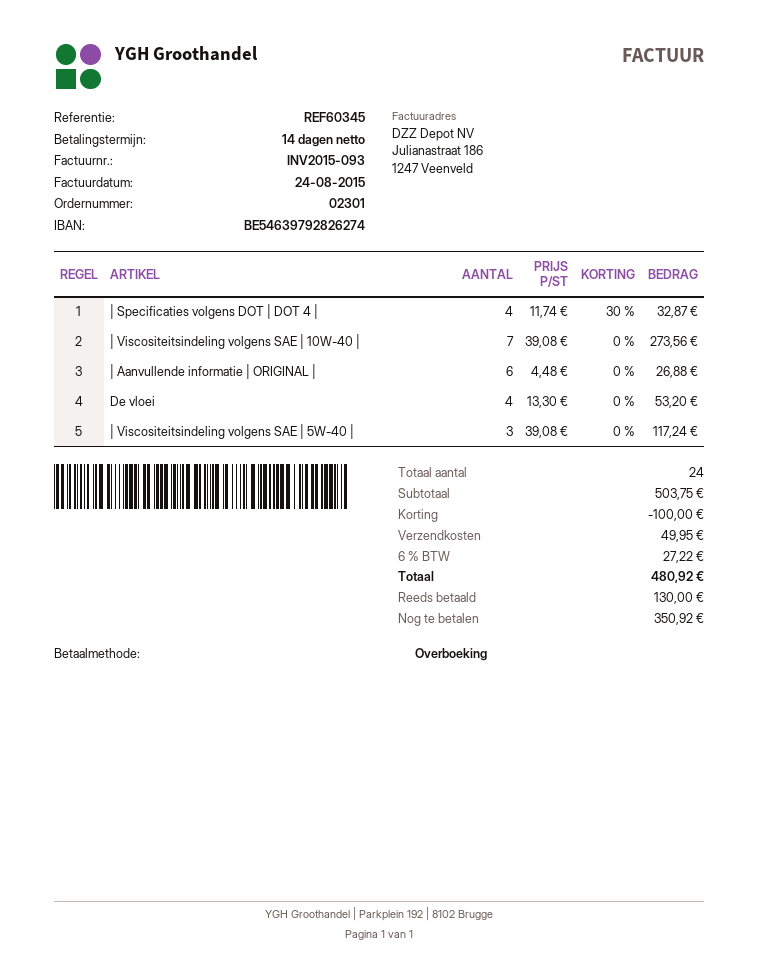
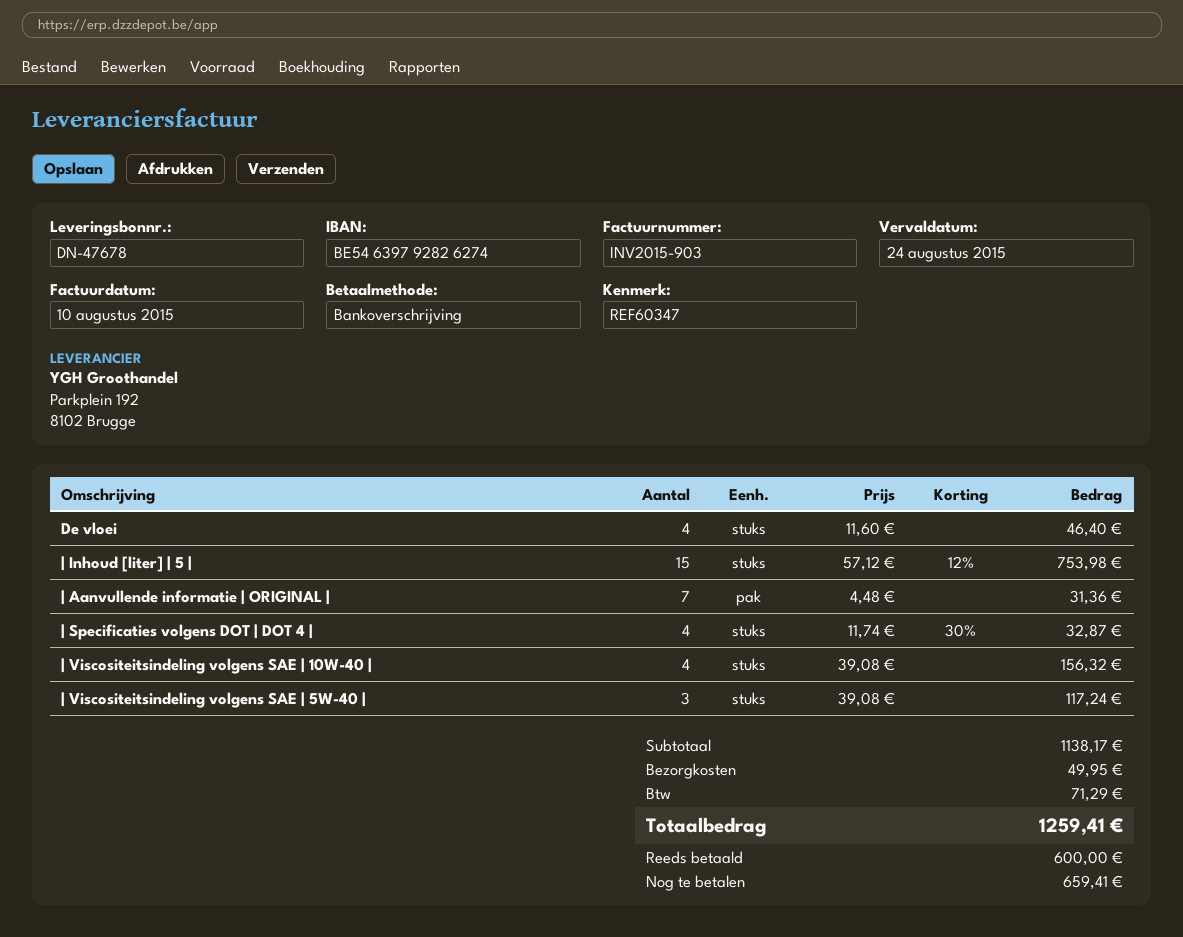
invoice number: INV2015-093 -> INV2015-903
invoice date: 2015-08-24 -> 2015-08-10
reference: REF60345 -> REF60347
| Viscositeitsindeling volgens SAE | 10W-40 |: 7 x 39.08 = 273.56 -> 4 x 39.08 = 156.32
| Aanvullende informatie | ORIGINAL |: 6 x 4.48 = 26.88 -> 7 x 4.48 = 31.36
De vloei: 4 x 13.30 = 53.20 -> 4 x 11.60 = 46.40
| Inhoud [liter] | 5 |: none -> 15 x 57.12 - 12% = 753.98
subtotal: 503.75 -> 1138.17
discount: 100.00 -> none
tax: 27.22 -> 71.29
total: 480.92 -> 1259.41
deposit: 130.00 -> 600.00
balance: 350.92 -> 659.41

